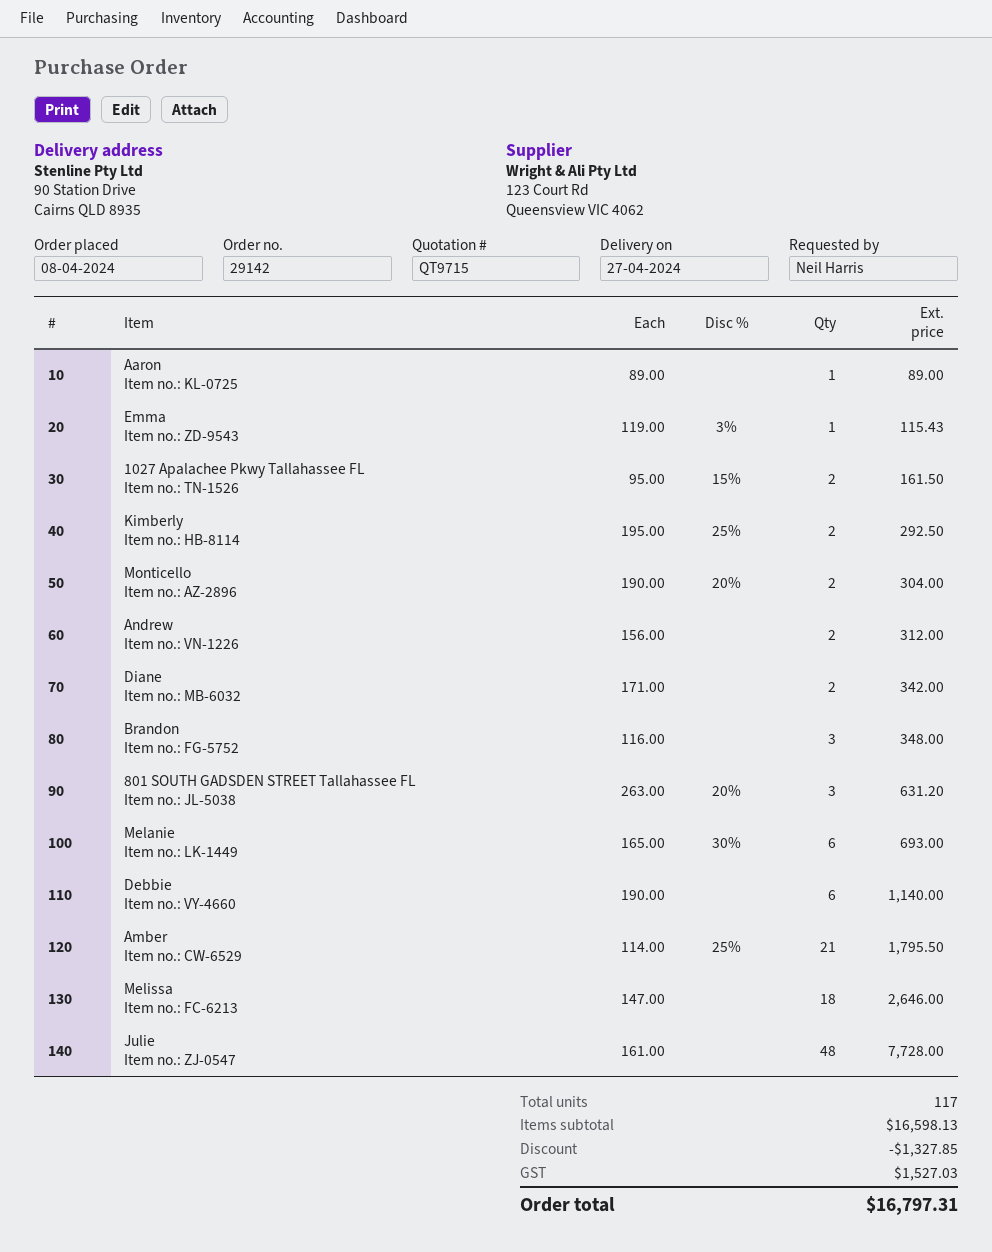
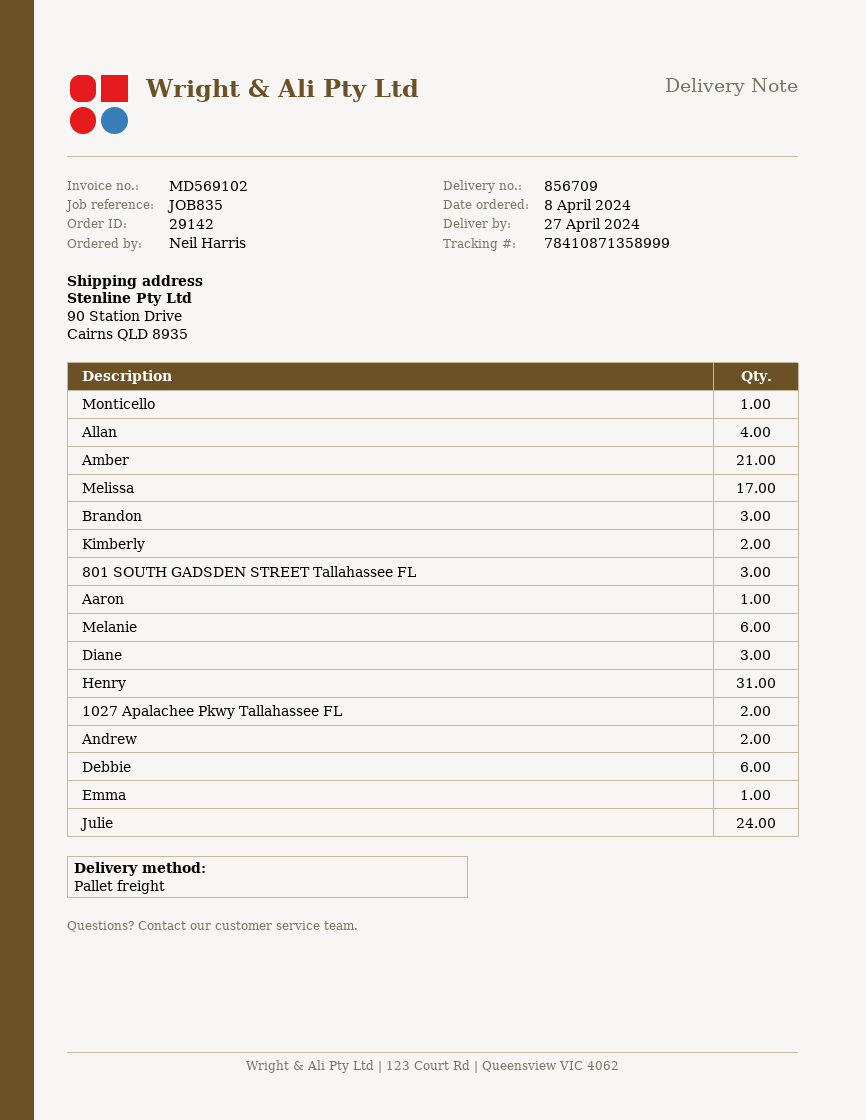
Monticello: 2 -> 1
Diane: 2 -> 3
Melissa: 18 -> 17
Julie: 48 -> 24
Allan: none -> 4
Henry: none -> 31

